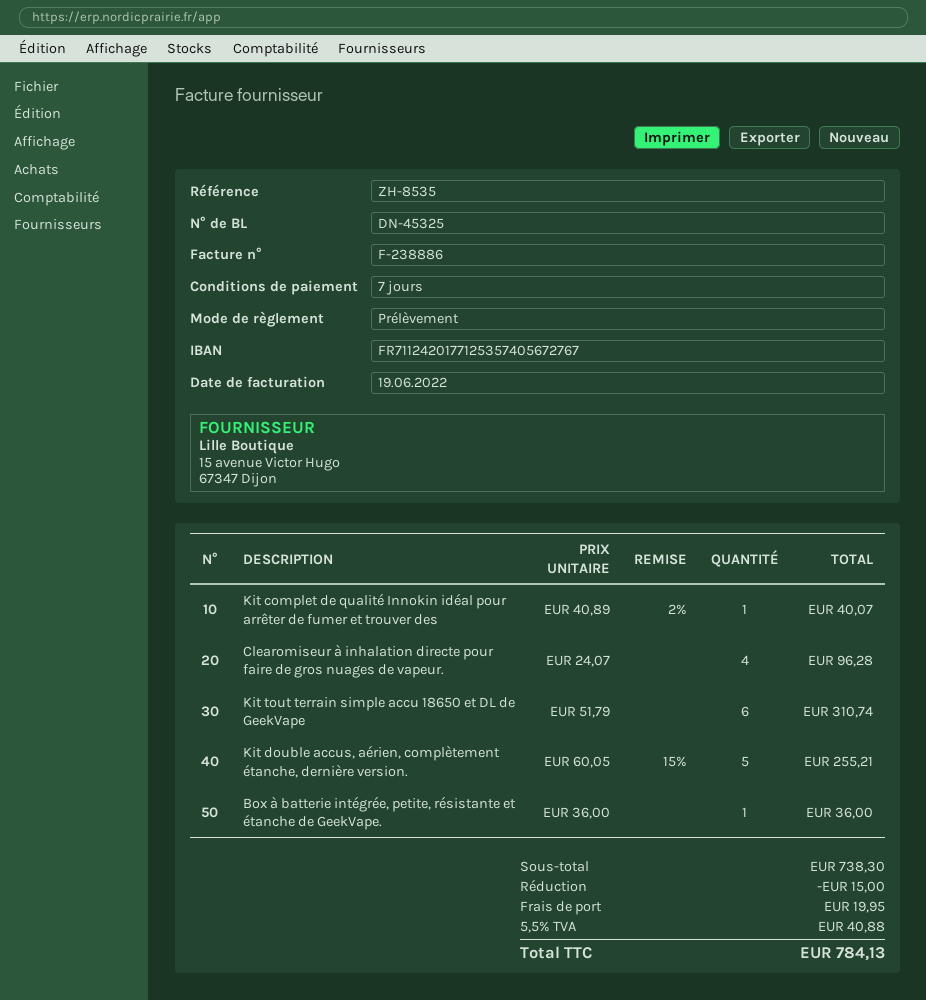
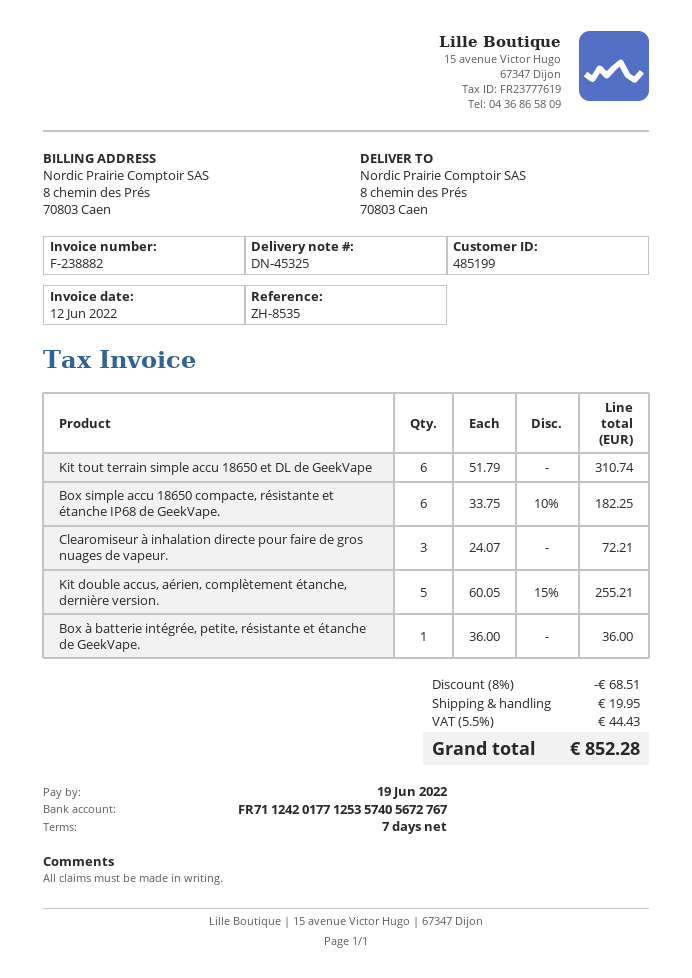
invoice number: F-238886 -> F-238882
invoice date: 2022-06-19 -> 2022-06-12
Kit complet de qualité Innokin idéal pour arrêter de fumer et trouver des: 1 x 40.89 - 2% = 40.07 -> none
Clearomiseur à inhalation directe pour faire de gros nuages de vapeur.: 4 x 24.07 = 96.28 -> 3 x 24.07 = 72.21
Box simple accu 18650 compacte, résistante et étanche IP68 de GeekVape.: none -> 6 x 33.75 - 10% = 182.25
discount: 15.00 -> 68.51
tax: 5.5% = 40.88 -> 5.5% = 44.43
total: 784.13 -> 852.28

